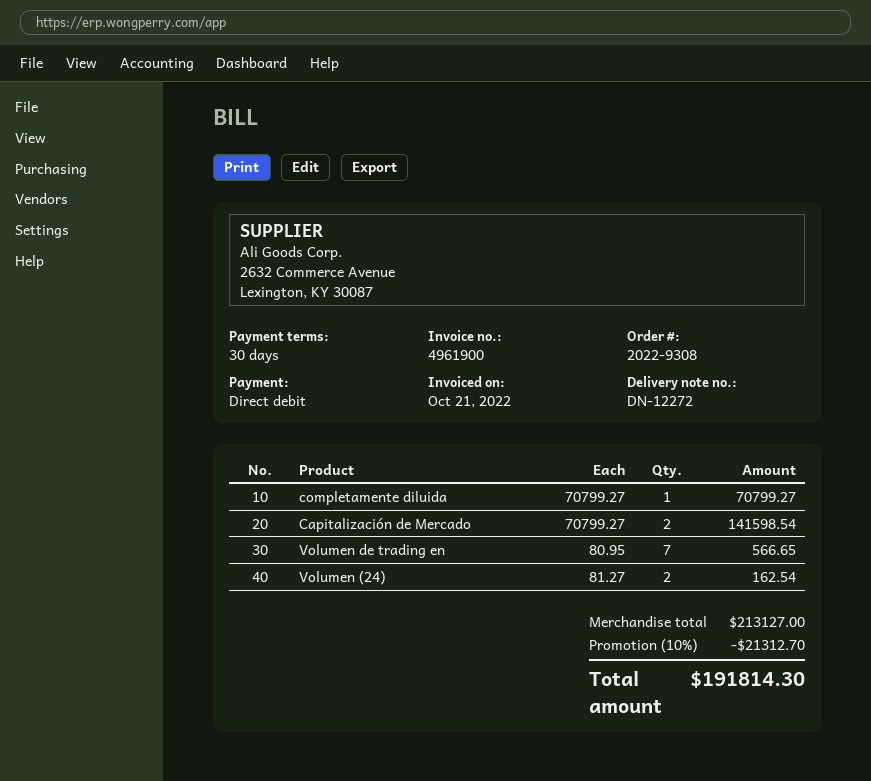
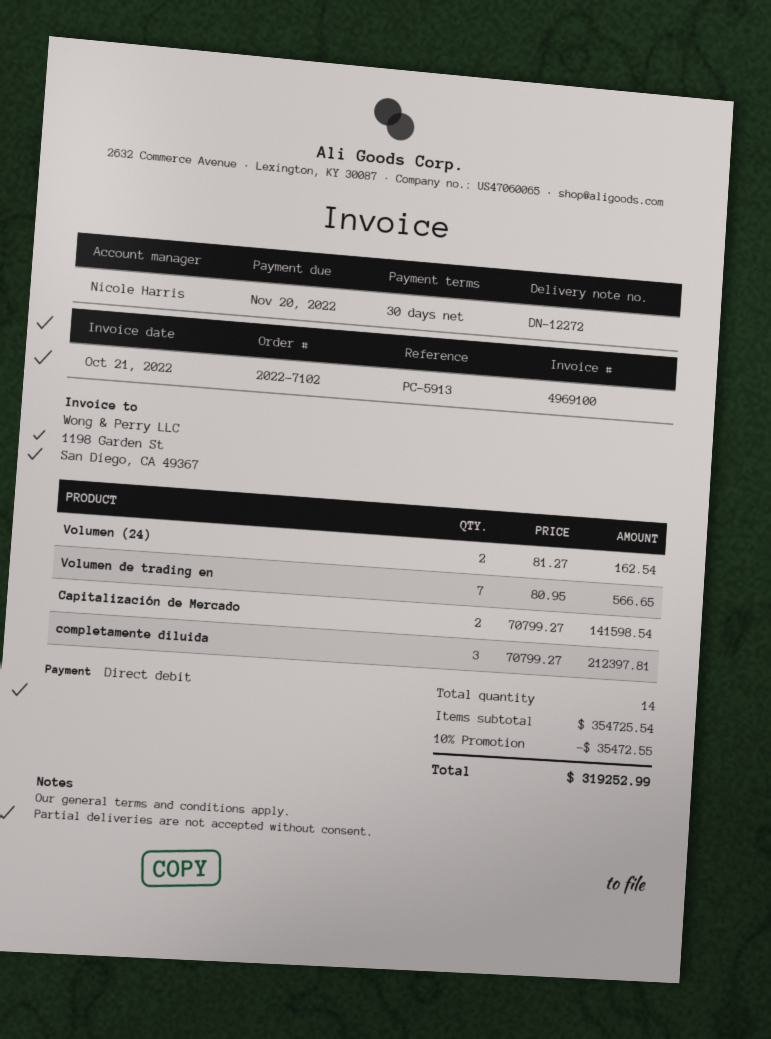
order number: 2022-9308 -> 2022-7102
invoice number: 4961900 -> 4969100
completamente diluida: 1 x 70799.27 = 70799.27 -> 3 x 70799.27 = 212397.81
subtotal: 213127.00 -> 354725.54
discount: 10% = 21312.70 -> 10% = 35472.55
total: 191814.30 -> 319252.99

